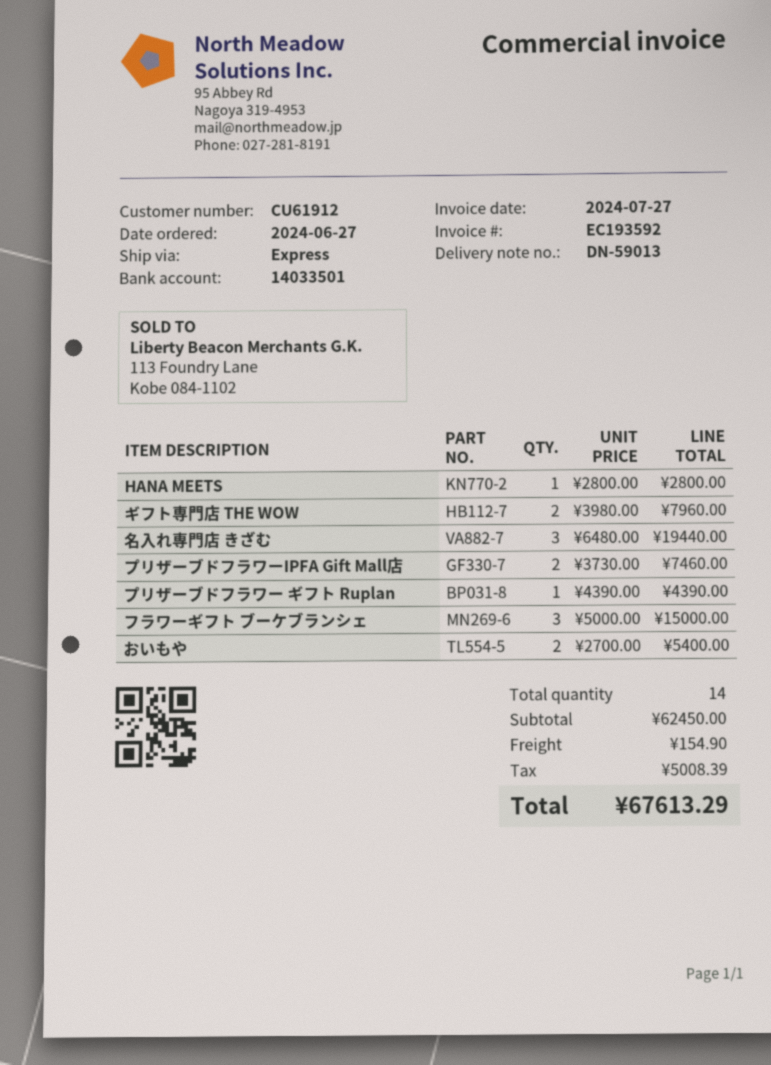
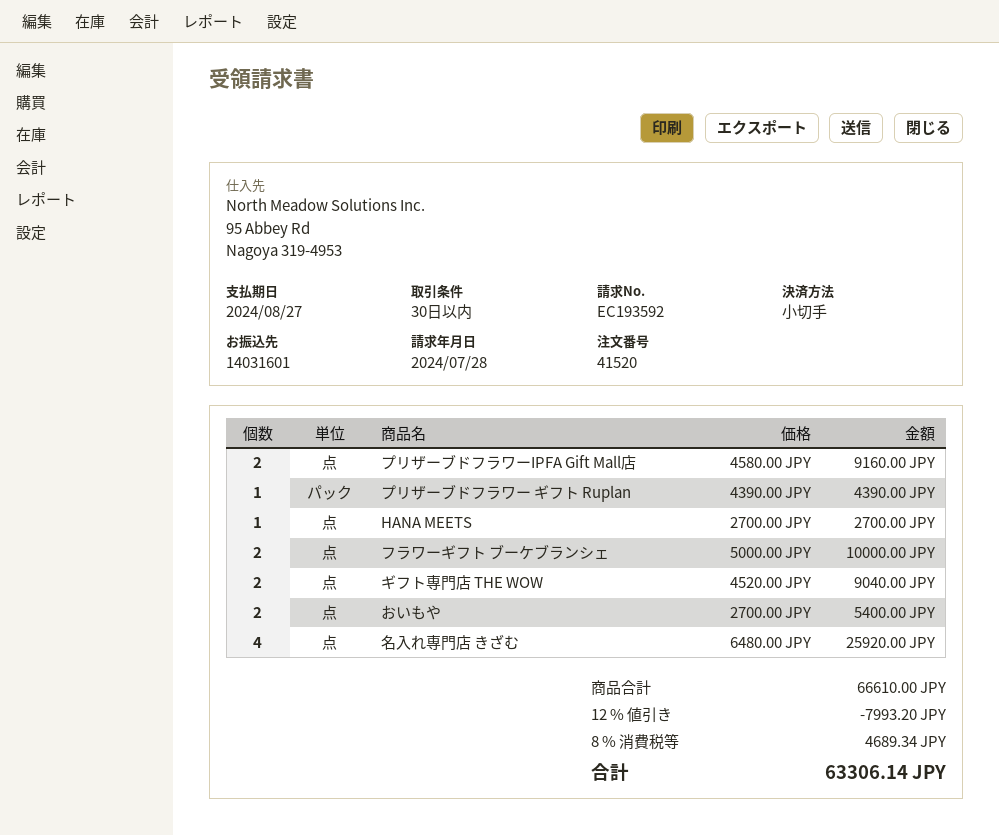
invoice date: 2024-07-27 -> 2024-07-28
bank account: 14033501 -> 14031601
HANA MEETS: 1 x 2800.00 = 2800.00 -> 1 x 2700.00 = 2700.00
ギフト専門店 THE WOW: 2 x 3980.00 = 7960.00 -> 2 x 4520.00 = 9040.00
名入れ専門店 きざむ: 3 x 6480.00 = 19440.00 -> 4 x 6480.00 = 25920.00
プリザーブドフラワーIPFA Gift Mall店: 2 x 3730.00 = 7460.00 -> 2 x 4580.00 = 9160.00
フラワーギフト ブーケブランシェ: 3 x 5000.00 = 15000.00 -> 2 x 5000.00 = 10000.00
subtotal: 62450.00 -> 66610.00
discount: none -> 12% = 7993.20
shipping: 154.90 -> none
tax: 5008.39 -> 4689.34
total: 67613.29 -> 63306.14

